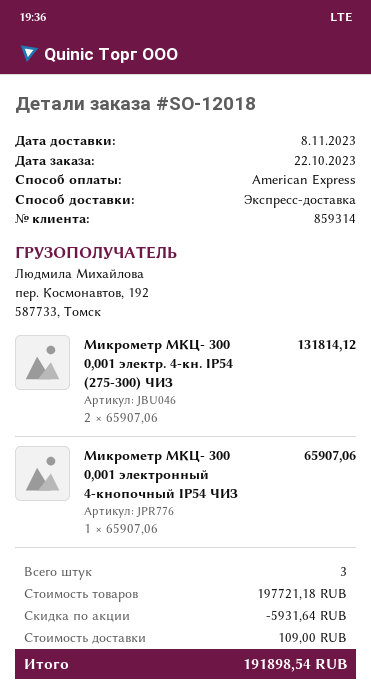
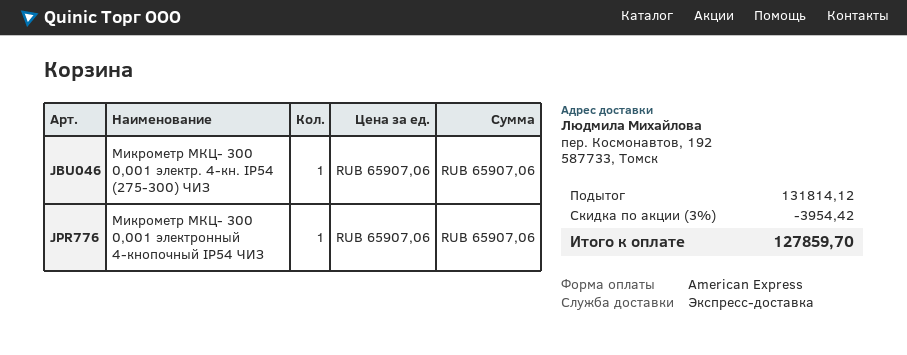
Микрометр МКЦ- 300 0,001 электр. 4-кн. IP54 (275-300) ЧИЗ: 2 x 65907.06 = 131814.12 -> 1 x 65907.06 = 65907.06
subtotal: 197721.18 -> 131814.12
discount: 5931.64 -> 3954.42
shipping: 109.00 -> none
total: 191898.54 -> 127859.70

